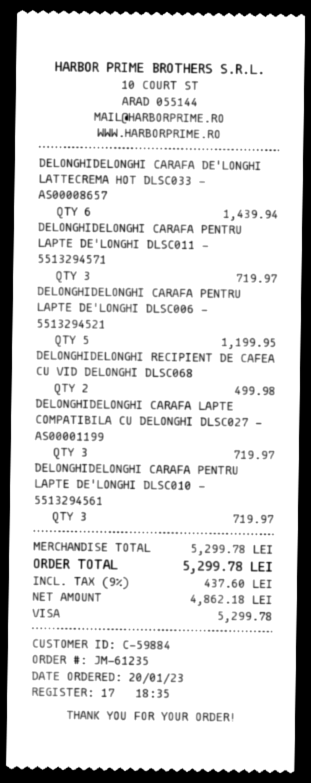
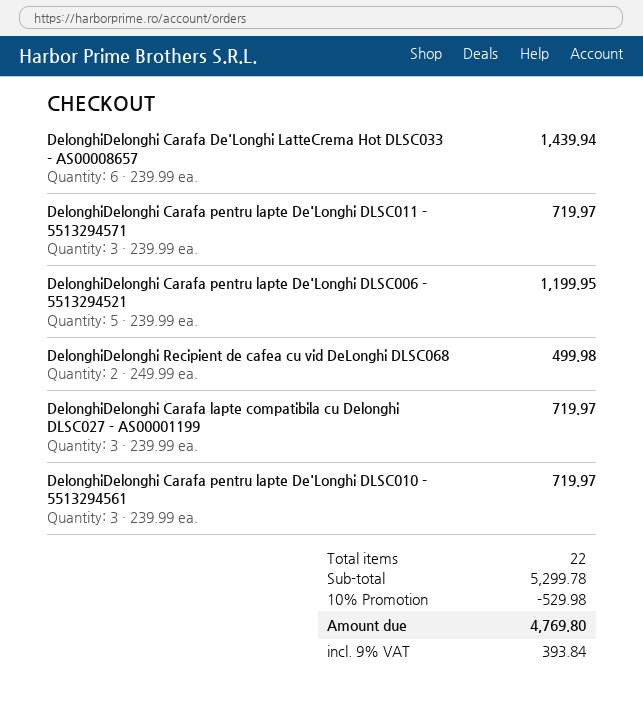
discount: none -> 10% = 529.98
tax: 9% = 437.60 -> 9% = 393.84
total: 5299.78 -> 4769.80

